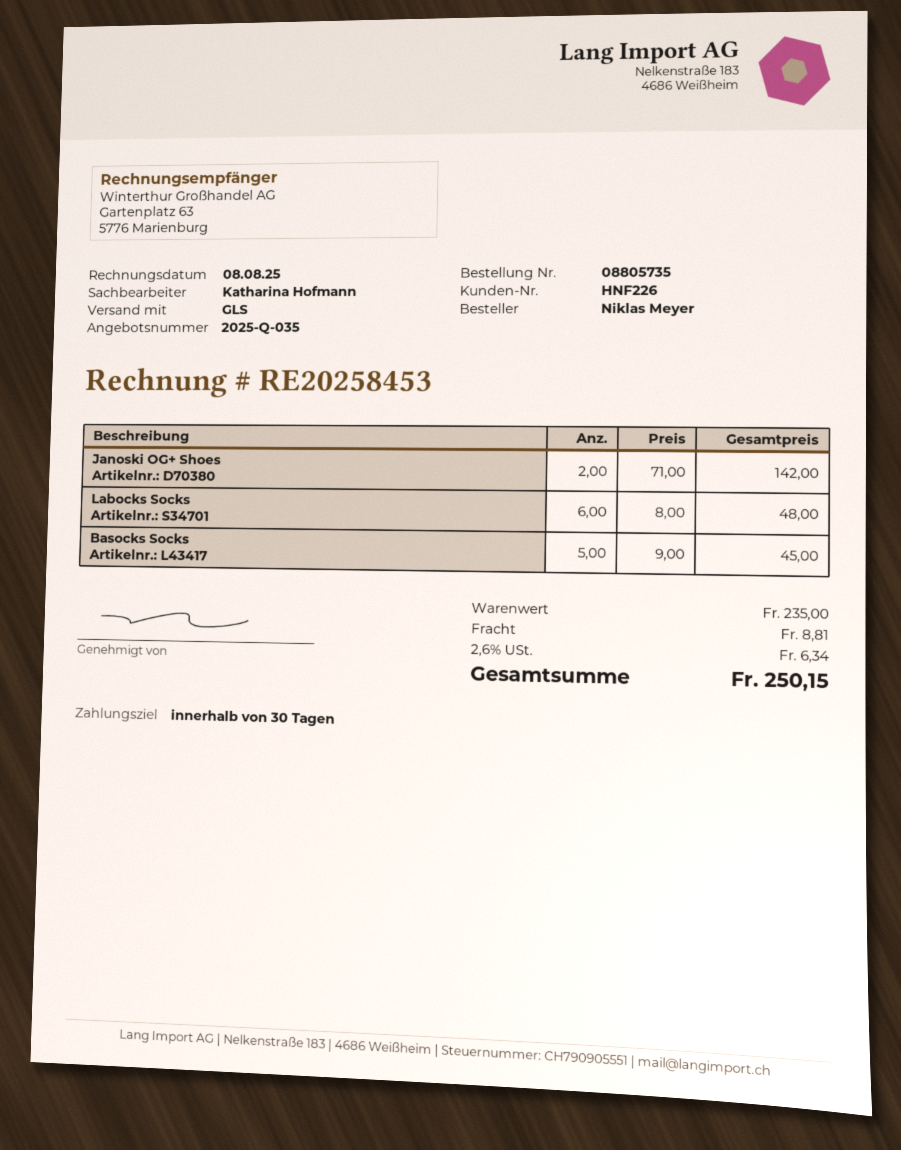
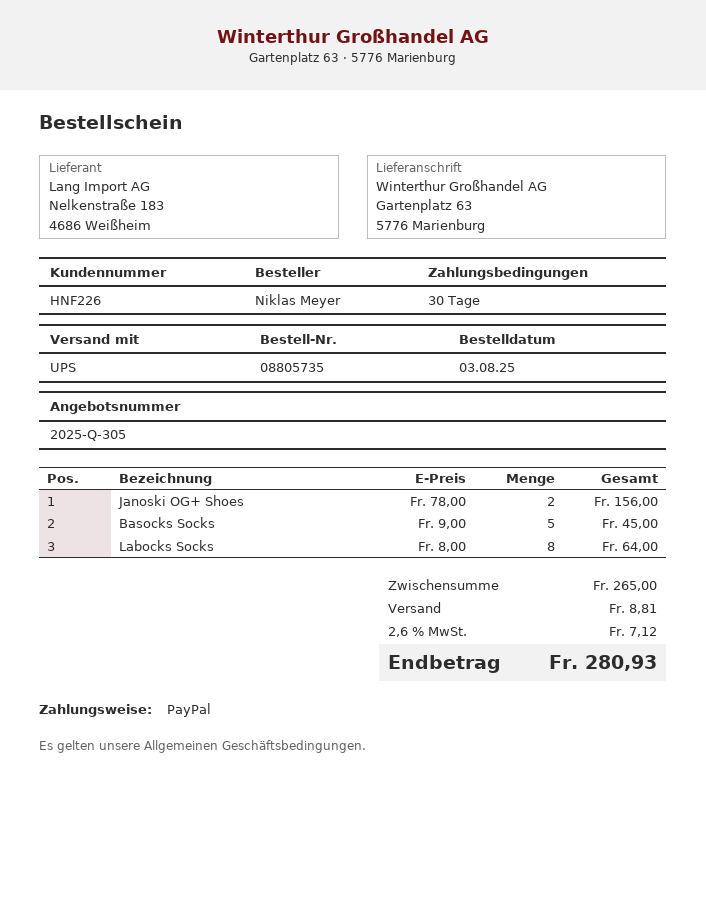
quote number: 2025-Q-035 -> 2025-Q-305
shipping method: GLS -> UPS
Janoski OG+ Shoes: 2 x 71.00 = 142.00 -> 2 x 78.00 = 156.00
Labocks Socks: 6 x 8.00 = 48.00 -> 8 x 8.00 = 64.00
subtotal: 235.00 -> 265.00
tax: 2.6% = 6.34 -> 2.6% = 7.12
total: 250.15 -> 280.93

